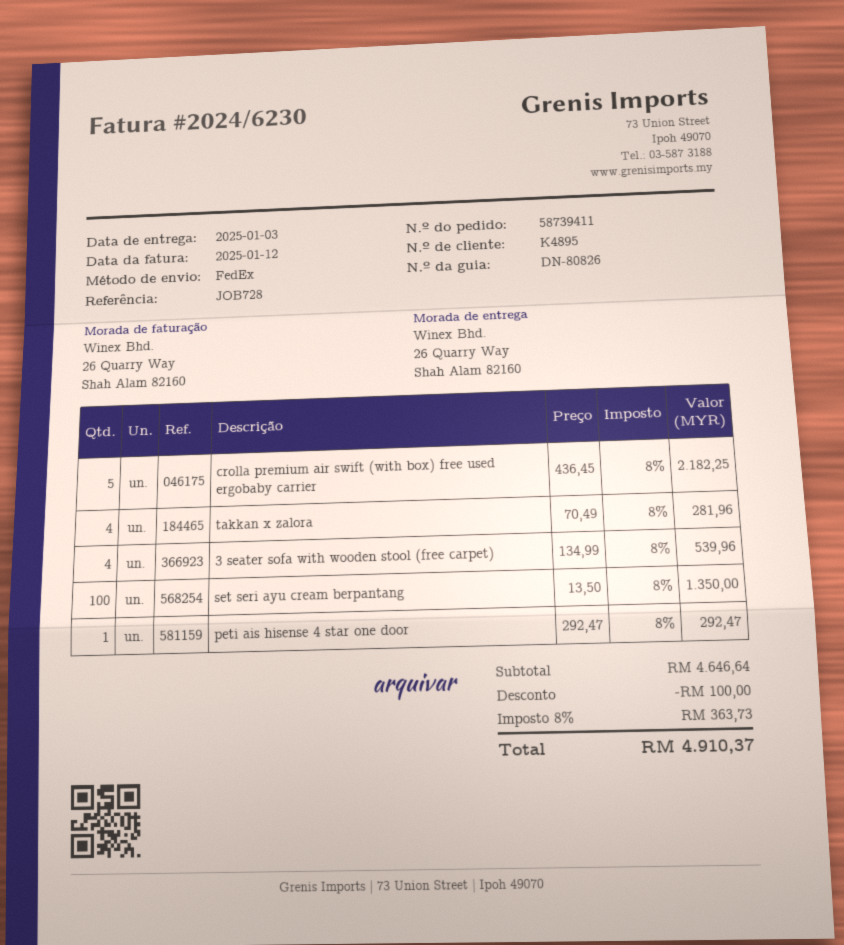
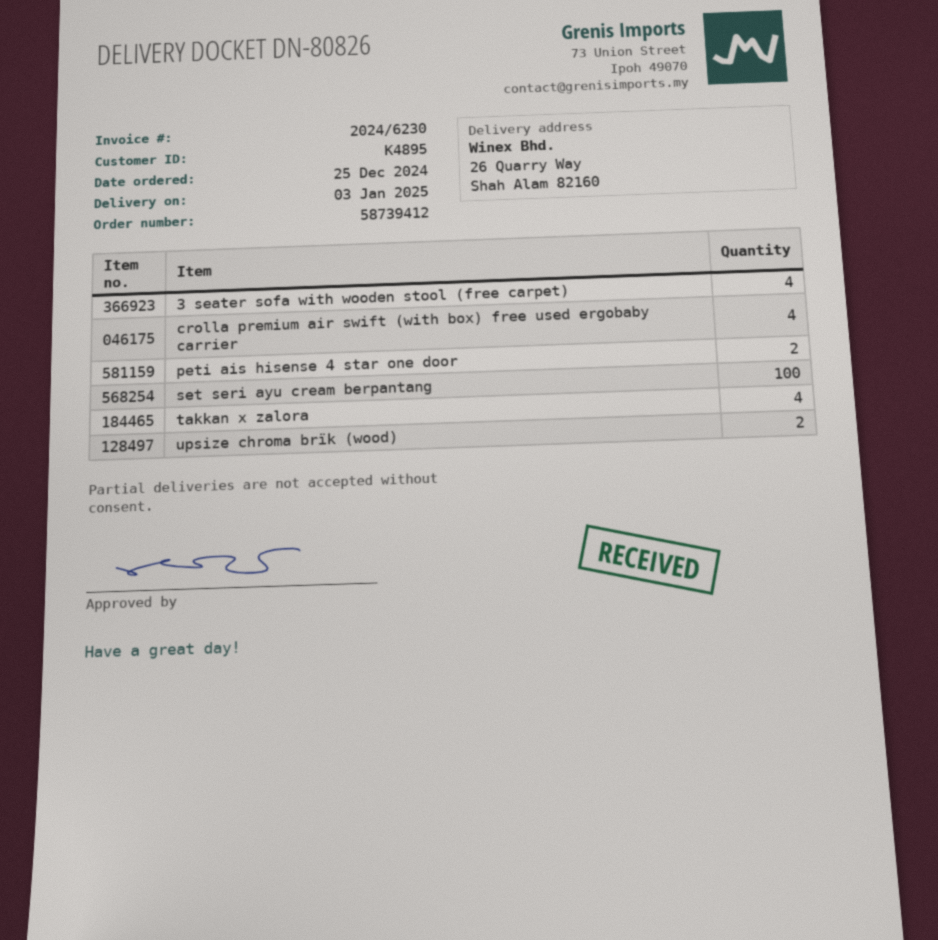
order number: 58739411 -> 58739412
crolla premium air swift (with box) free used ergobaby carrier: 5 -> 4
peti ais hisense 4 star one door: 1 -> 2
upsize chroma brïk (wood): none -> 2

